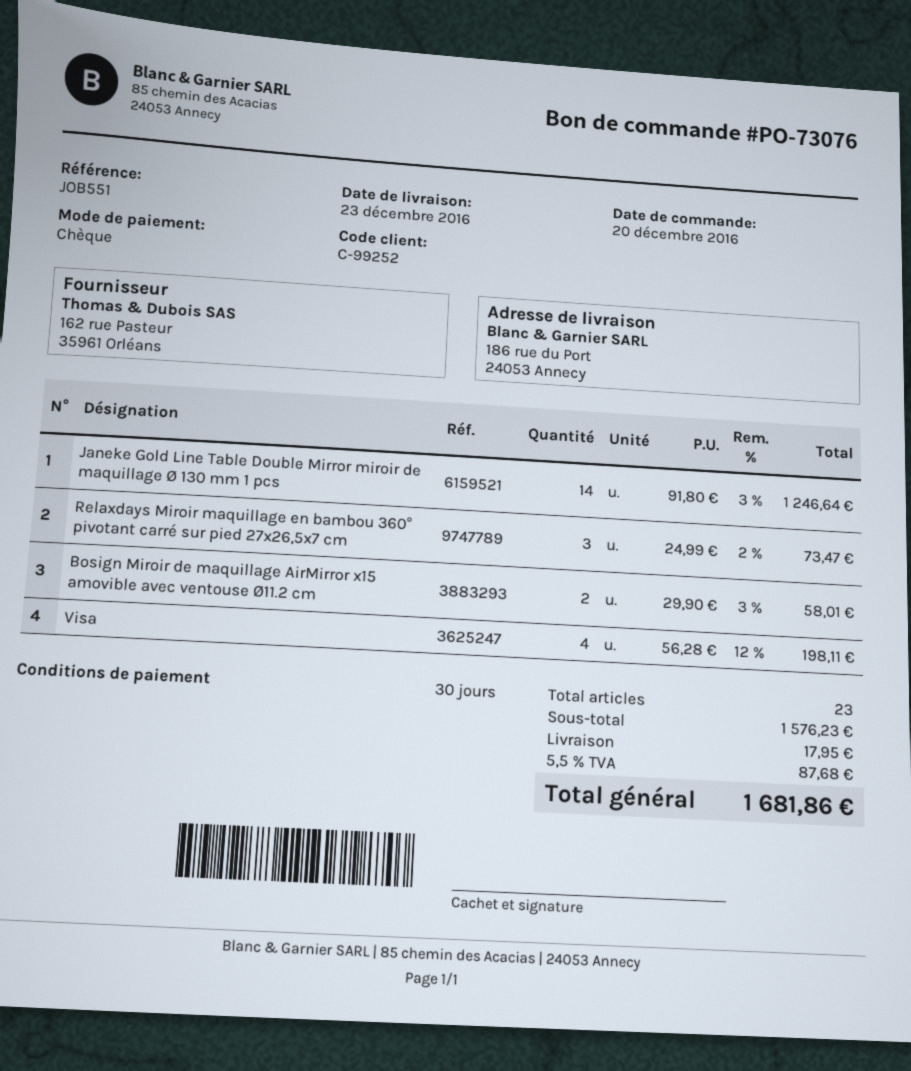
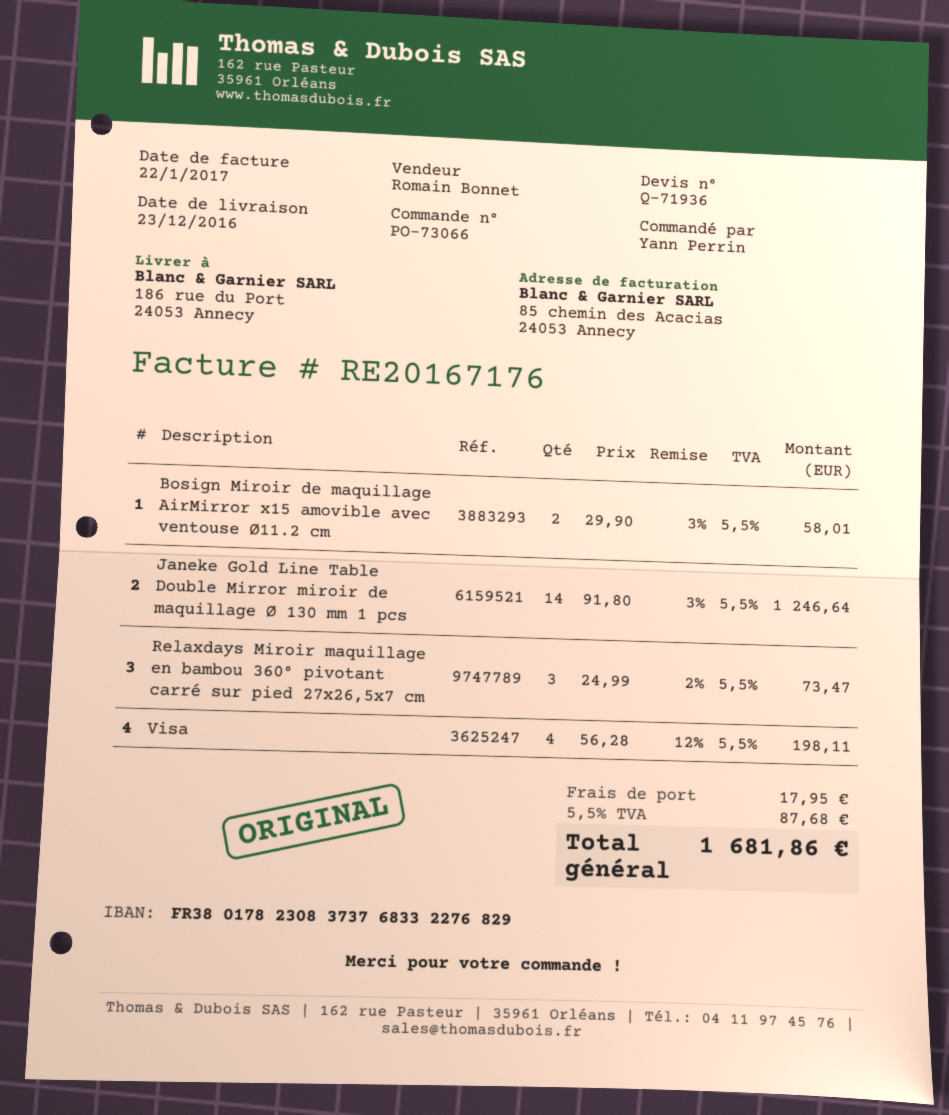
order number: PO-73076 -> PO-73066

